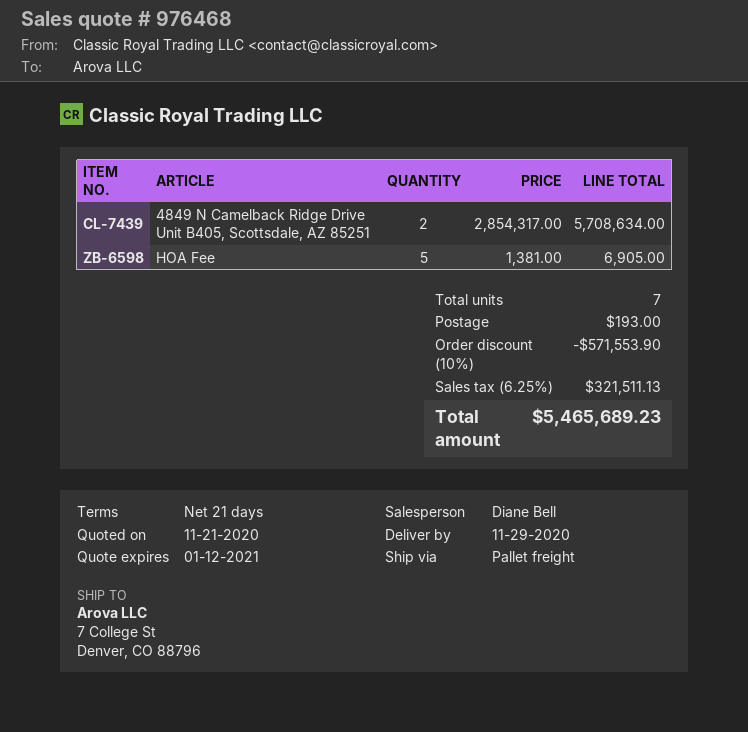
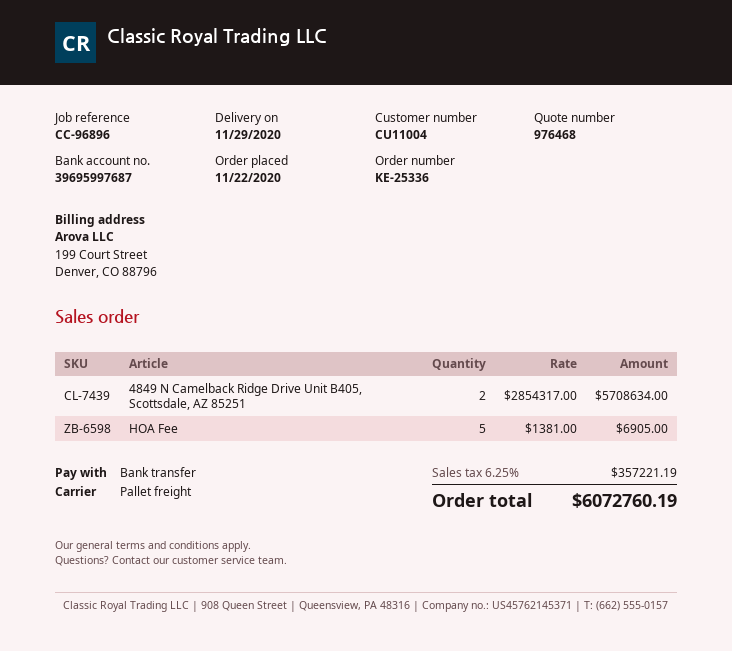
discount: 10% = 571553.90 -> none
shipping: 193.00 -> none
tax: 6.25% = 321511.13 -> 6.25% = 357221.19
total: 5465689.23 -> 6072760.19

